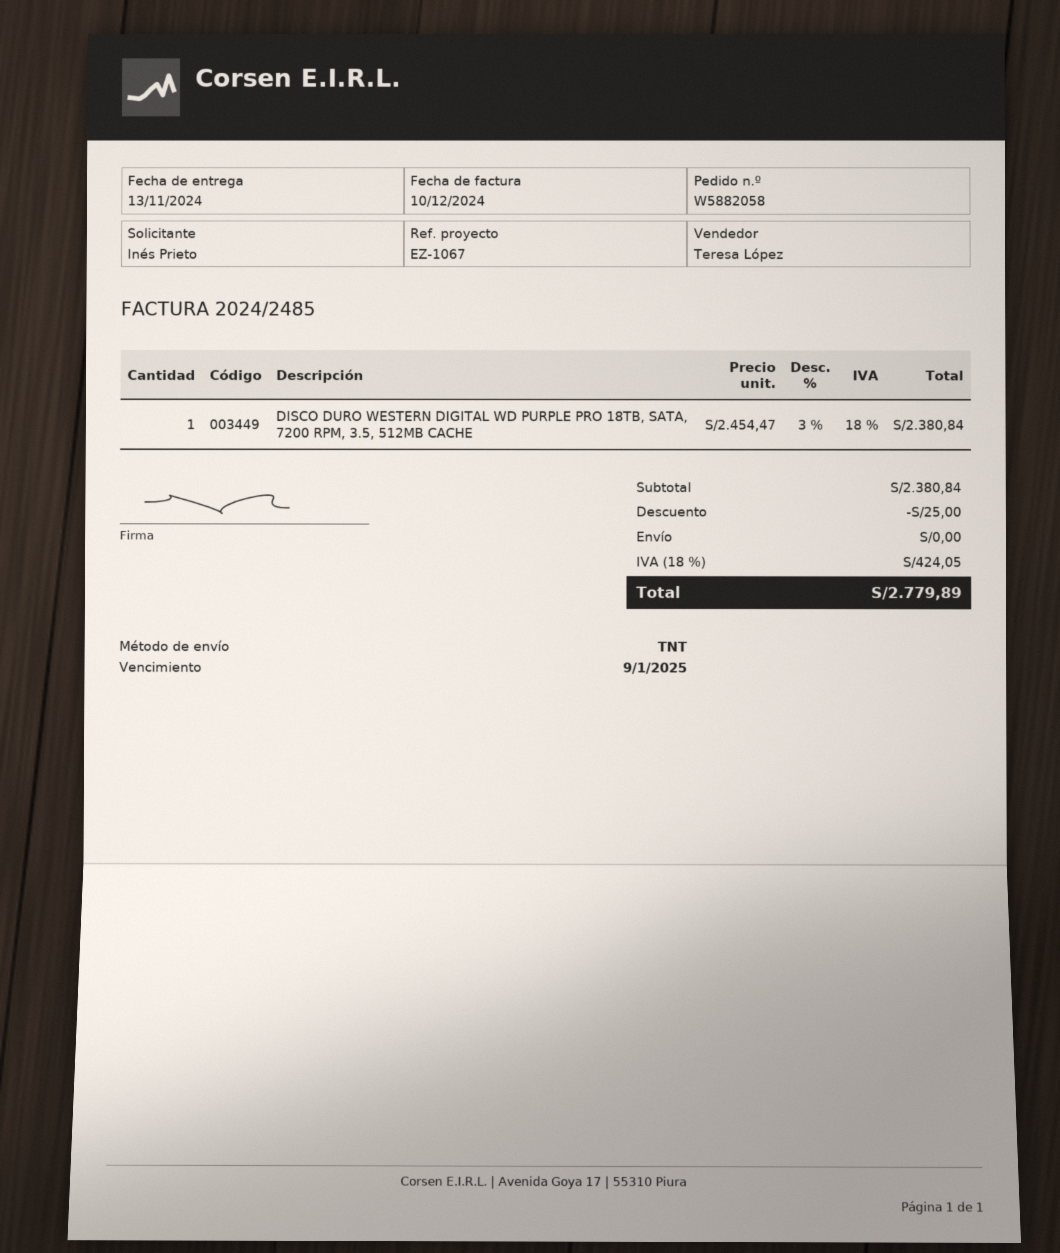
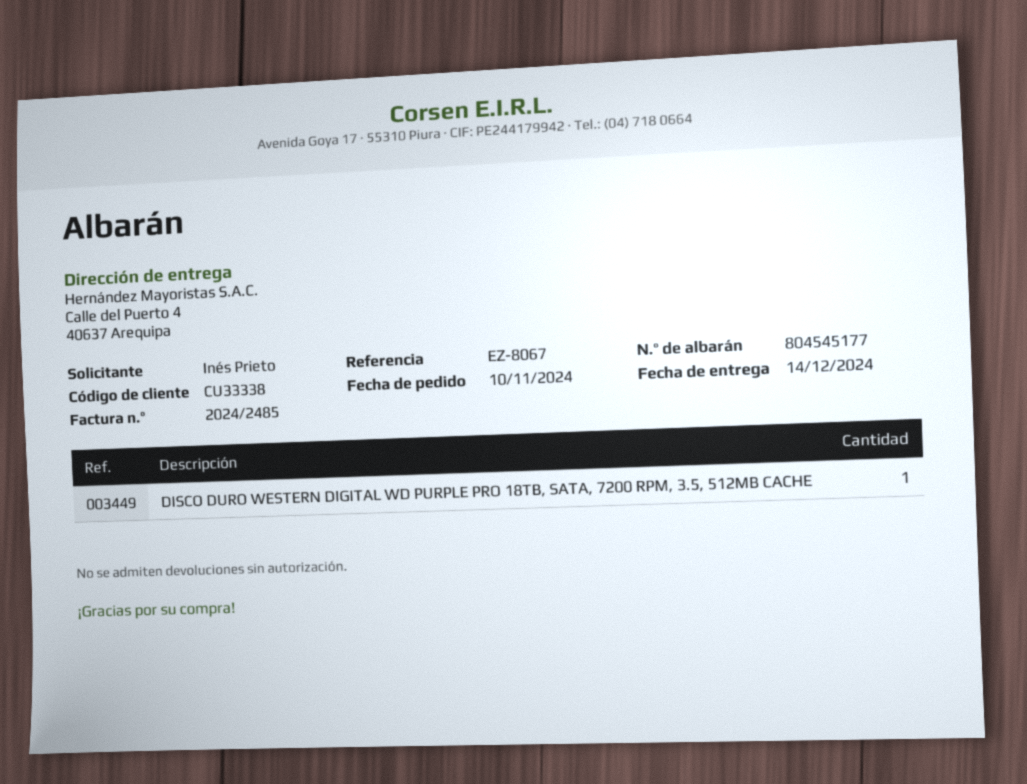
delivery date: 2024-11-13 -> 2024-12-14
reference: EZ-1067 -> EZ-8067

